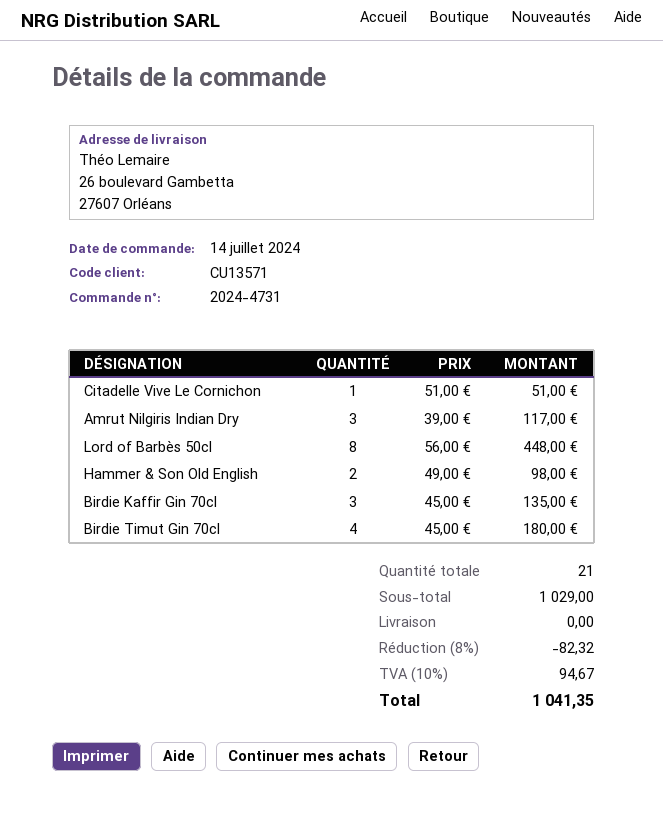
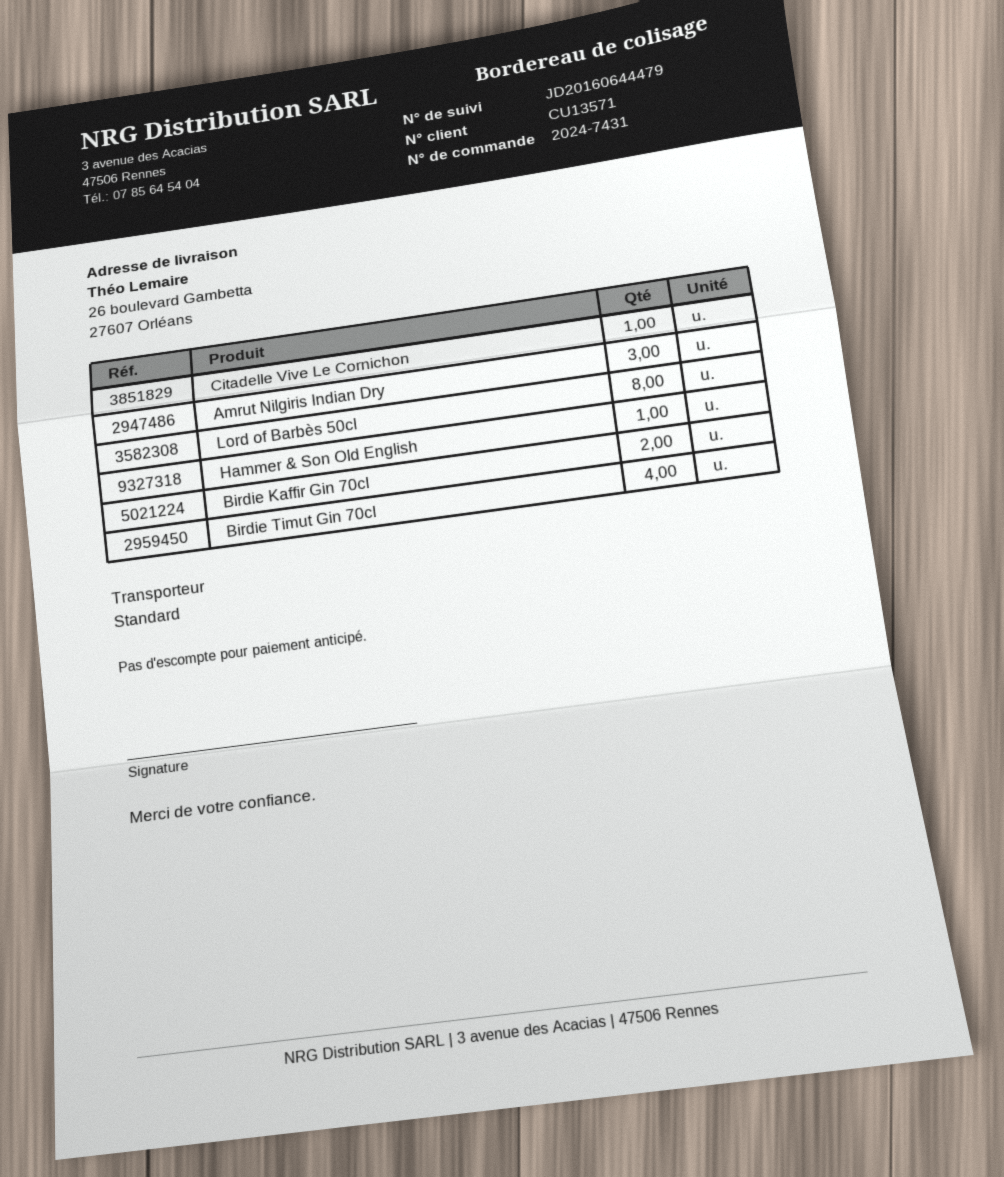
order number: 2024-4731 -> 2024-7431
Hammer & Son Old English: 2 -> 1
Birdie Kaffir Gin 70cl: 3 -> 2

